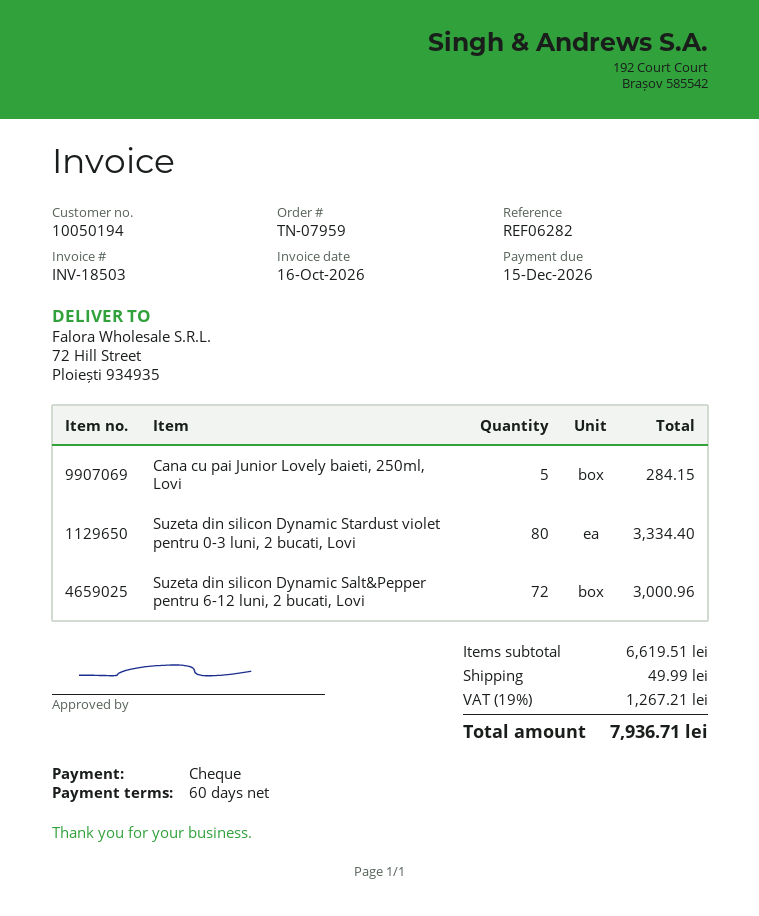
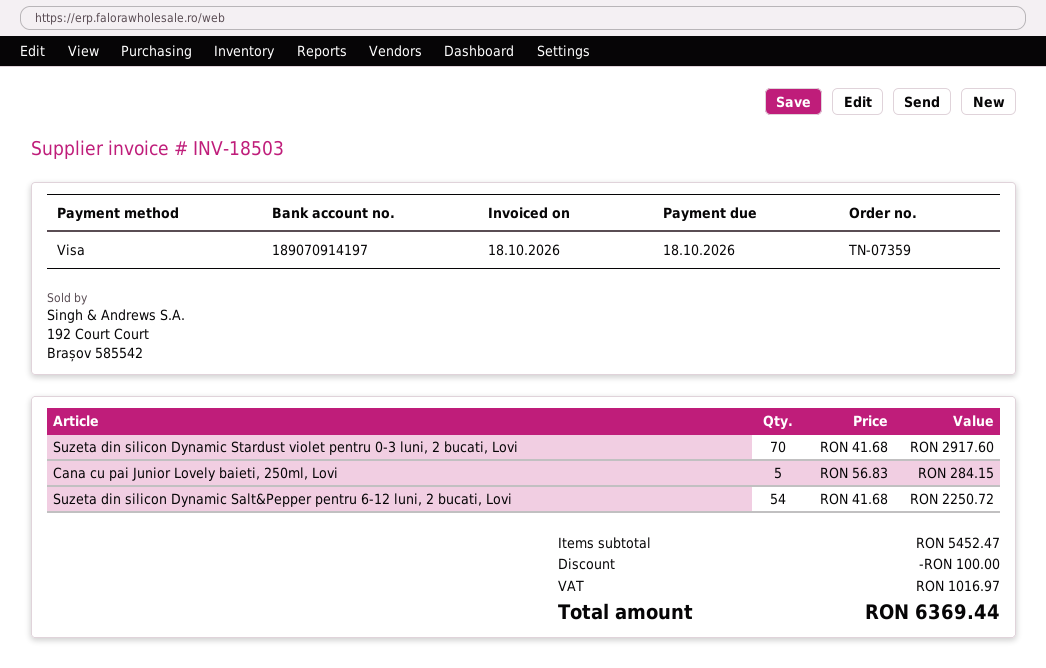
order number: TN-07959 -> TN-07359
invoice date: 2026-10-16 -> 2026-10-18
due date: 2026-12-15 -> 2026-10-18
payment method: cheque -> Visa
Suzeta din silicon Dynamic Stardust violet pentru 0-3 luni, 2 bucati, Lovi: 80 for 3334.40 -> 70 for 2917.60
Suzeta din silicon Dynamic Salt&Pepper pentru 6-12 luni, 2 bucati, Lovi: 72 for 3000.96 -> 54 for 2250.72
subtotal: 6619.51 -> 5452.47
discount: none -> 100.00
shipping: 49.99 -> none
tax: 1267.21 -> 1016.97
total: 7936.71 -> 6369.44

